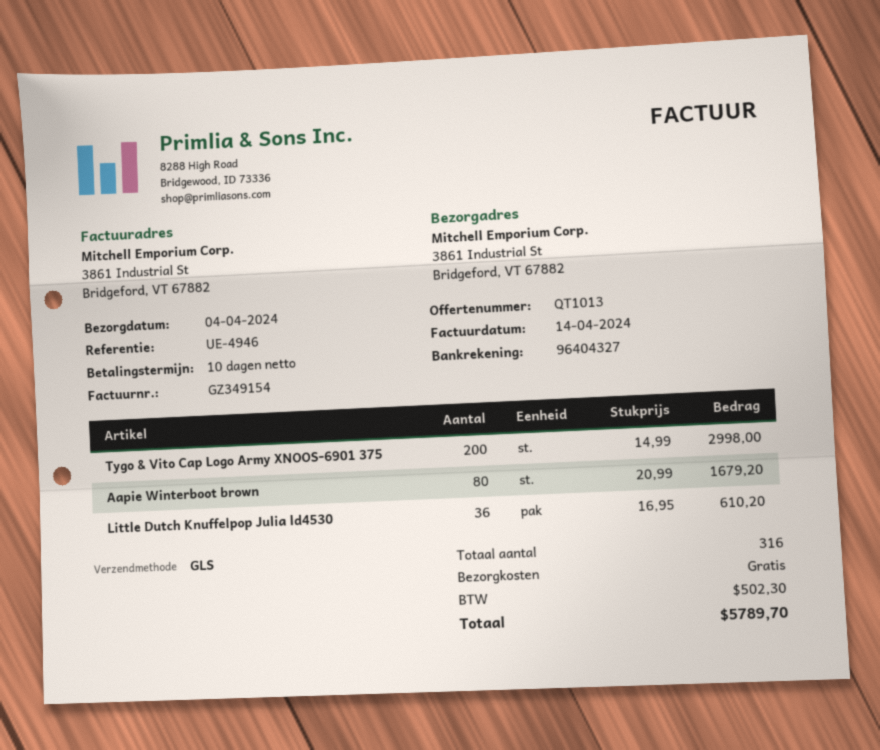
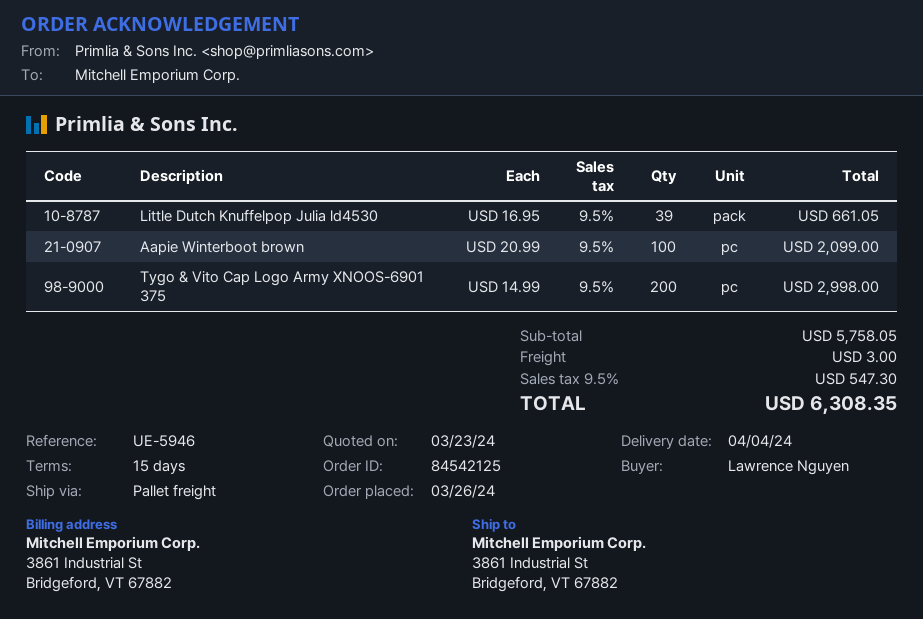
payment terms: 10 days -> 15 days
reference: UE-4946 -> UE-5946
shipping method: GLS -> pallet freight
Aapie Winterboot brown: 80 x 20.99 = 1679.20 -> 100 x 20.99 = 2099.00
Little Dutch Knuffelpop Julia ld4530: 36 x 16.95 = 610.20 -> 39 x 16.95 = 661.05
shipping: 0.00 -> 3.00
tax: 502.30 -> 547.30
total: 5789.70 -> 6308.35

